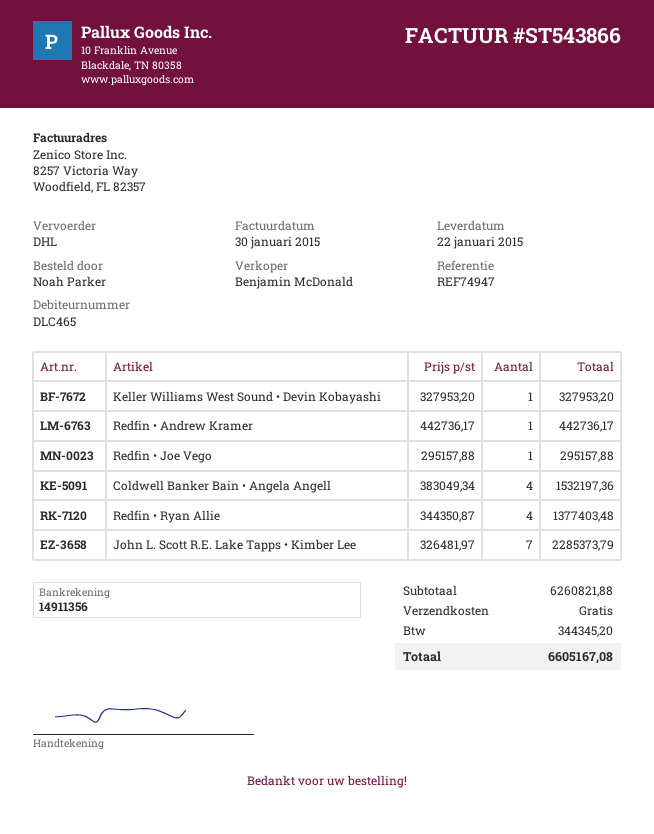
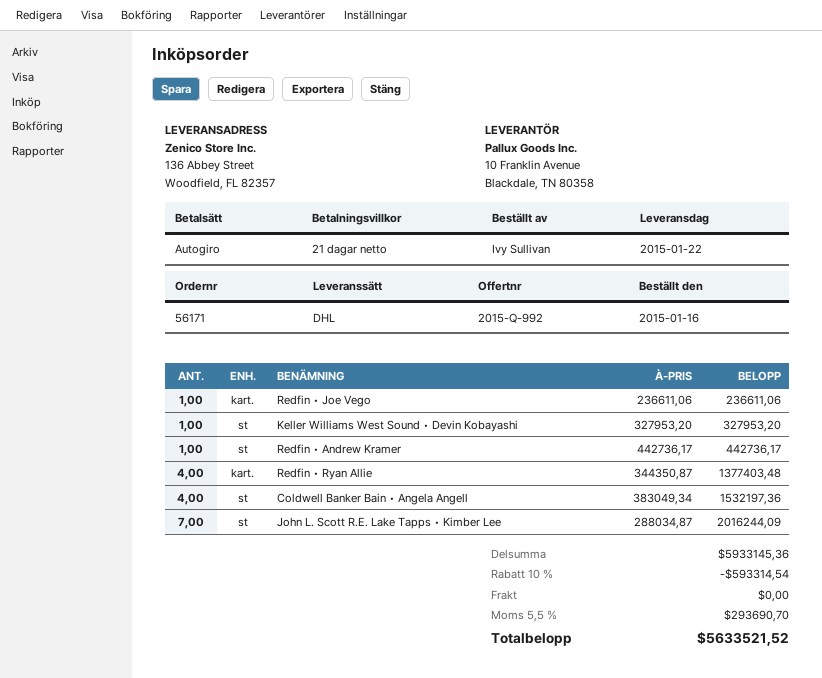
ordered by: Noah Parker -> Ivy Sullivan
Redfin • Joe Vego: 1 x 295157.88 = 295157.88 -> 1 x 236611.06 = 236611.06
John L. Scott R.E. Lake Tapps • Kimber Lee: 7 x 326481.97 = 2285373.79 -> 7 x 288034.87 = 2016244.09
subtotal: 6260821.88 -> 5933145.36
discount: none -> 10% = 593314.54
tax: 344345.20 -> 293690.70
total: 6605167.08 -> 5633521.52

